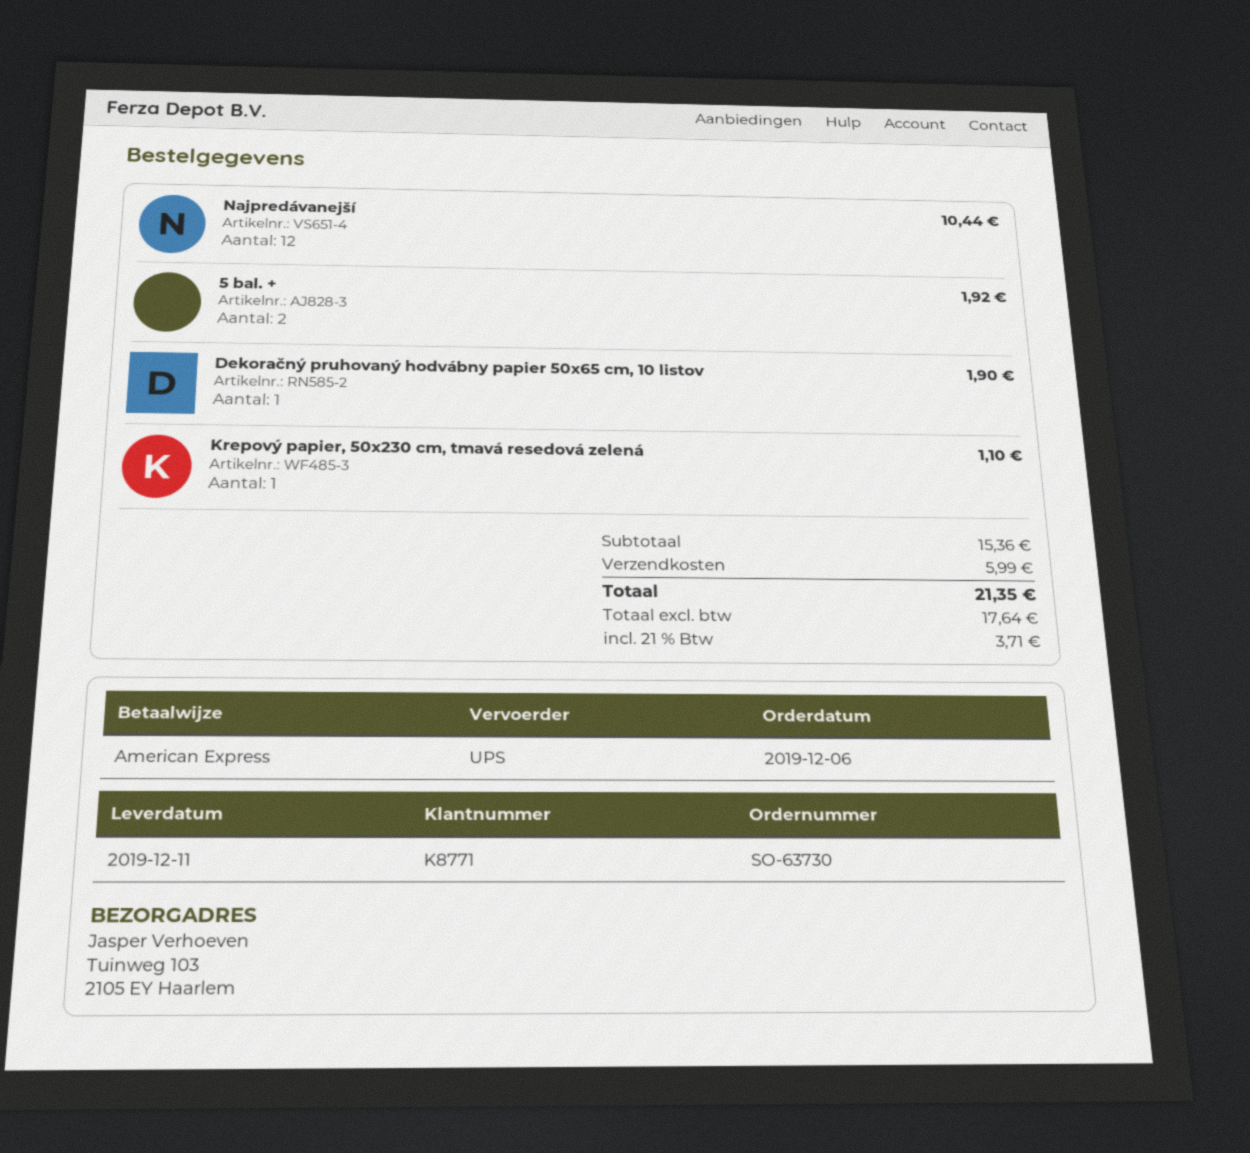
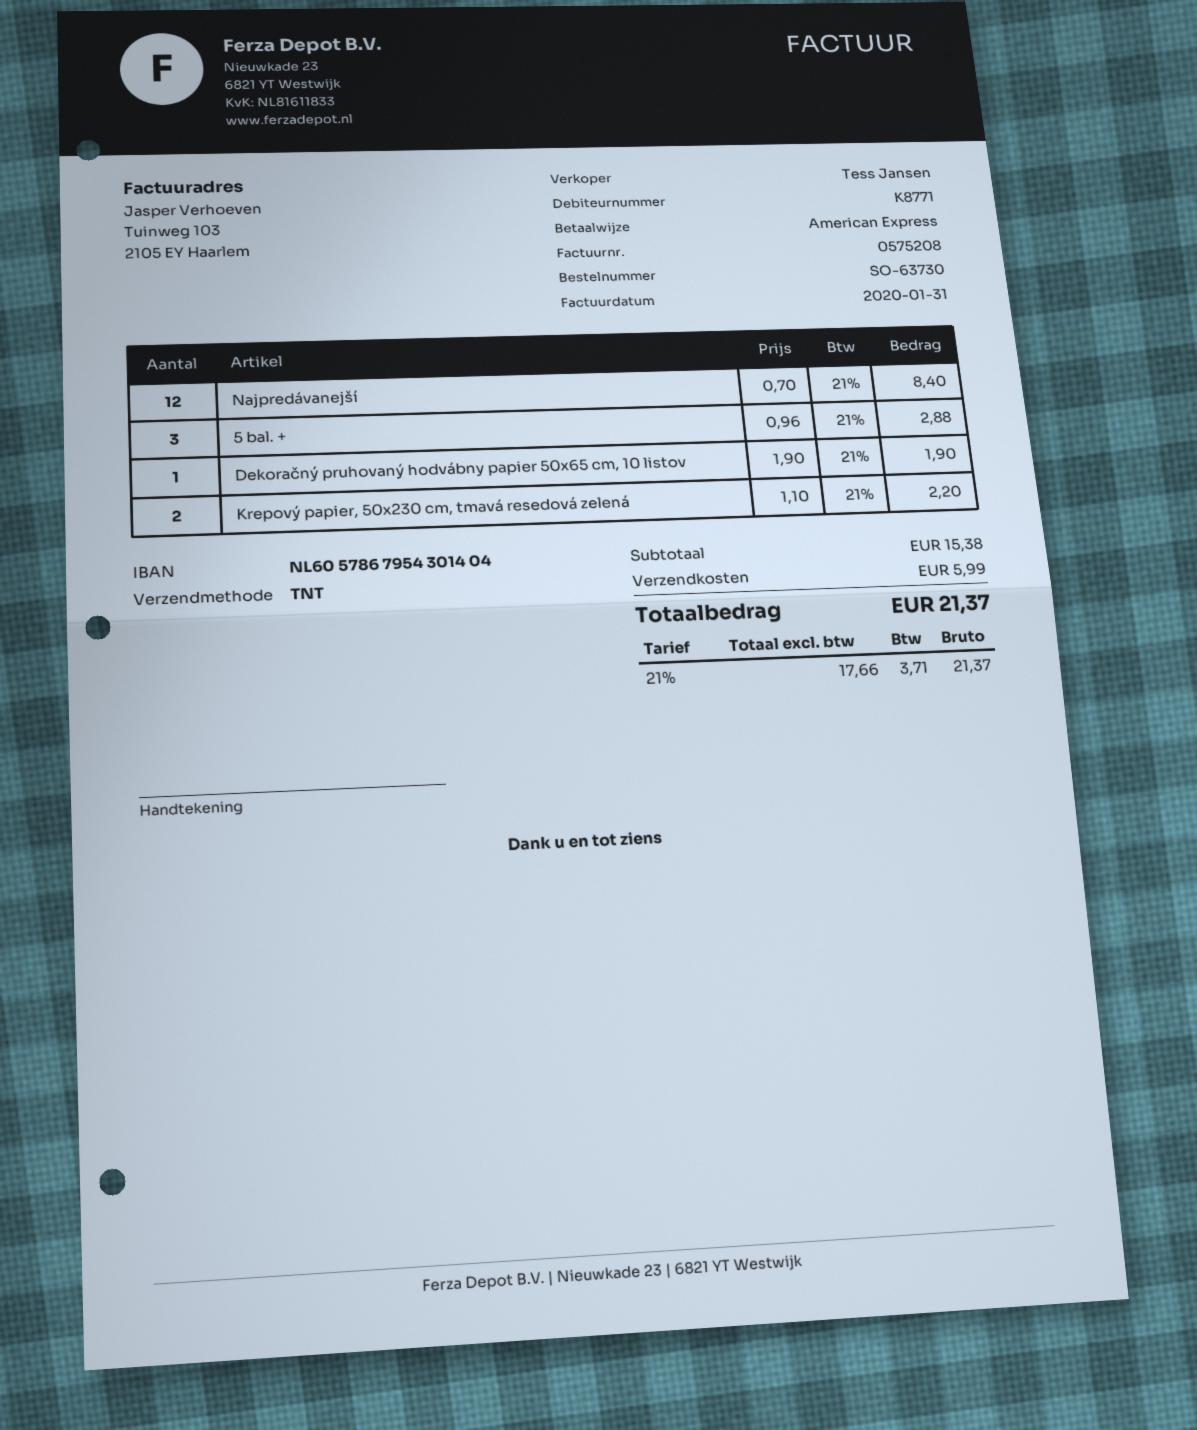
shipping method: UPS -> TNT
Najpredávanejší: 12 for 10.44 -> 12 for 8.40
5 bal. +: 2 for 1.92 -> 3 for 2.88
Krepový papier, 50x230 cm, tmavá resedová zelená: 1 for 1.10 -> 2 for 2.20
subtotal: 15.36 -> 15.38
net: 17.64 -> 17.66
total: 21.35 -> 21.37

